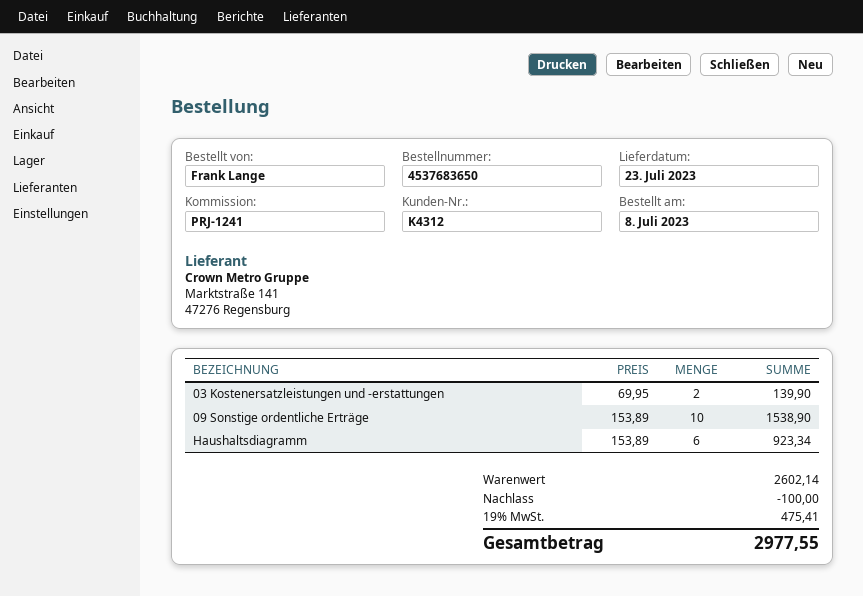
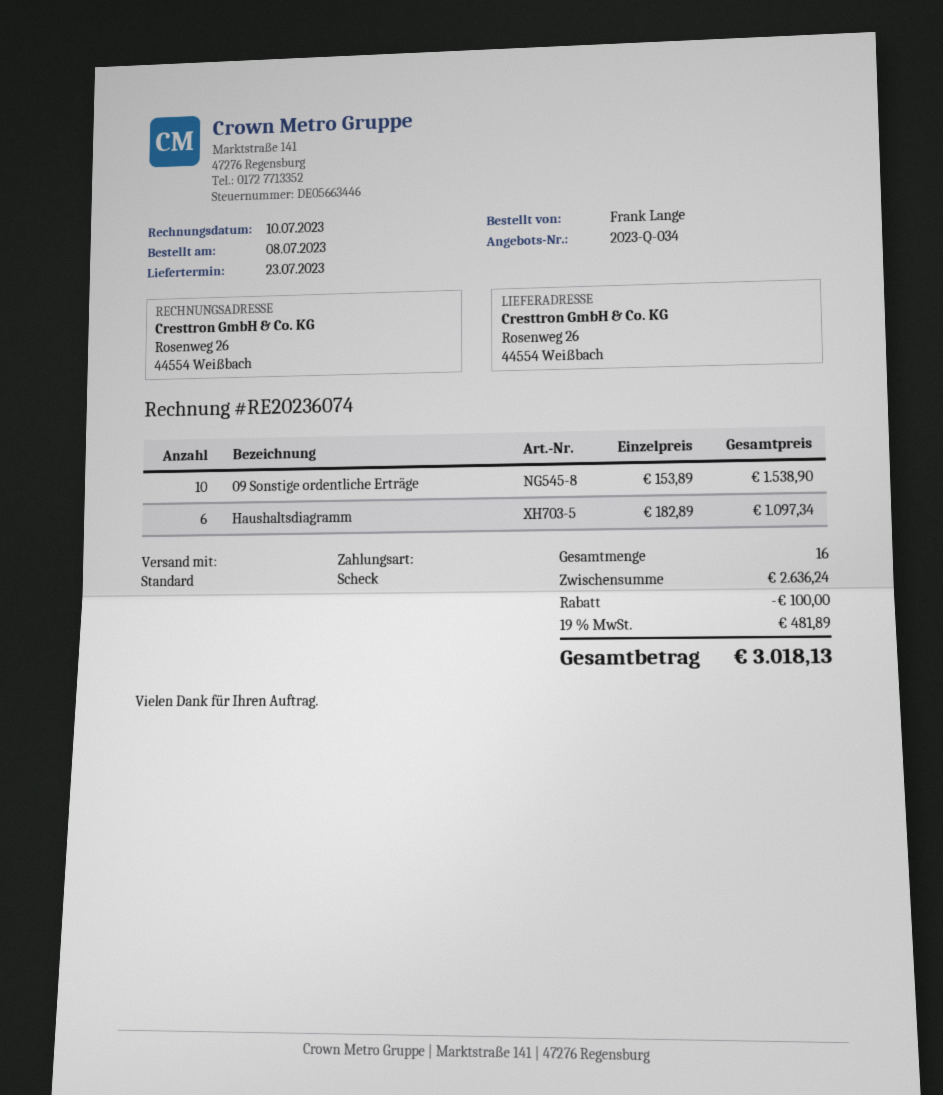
03 Kostenersatzleistungen und -erstattungen: 2 x 69.95 = 139.90 -> none
Haushaltsdiagramm: 6 x 153.89 = 923.34 -> 6 x 182.89 = 1097.34
subtotal: 2602.14 -> 2636.24
tax: 19% = 475.41 -> 19% = 481.89
total: 2977.55 -> 3018.13

